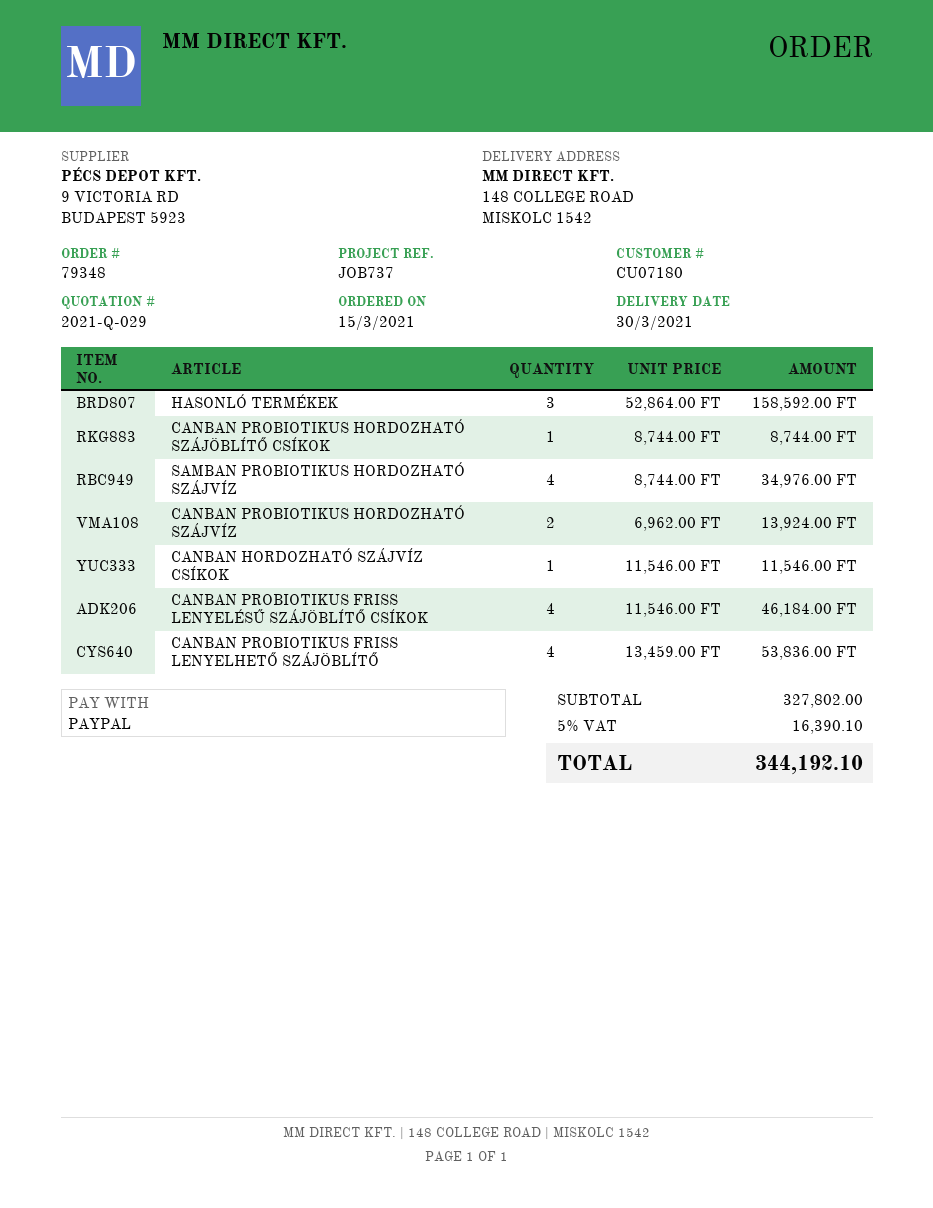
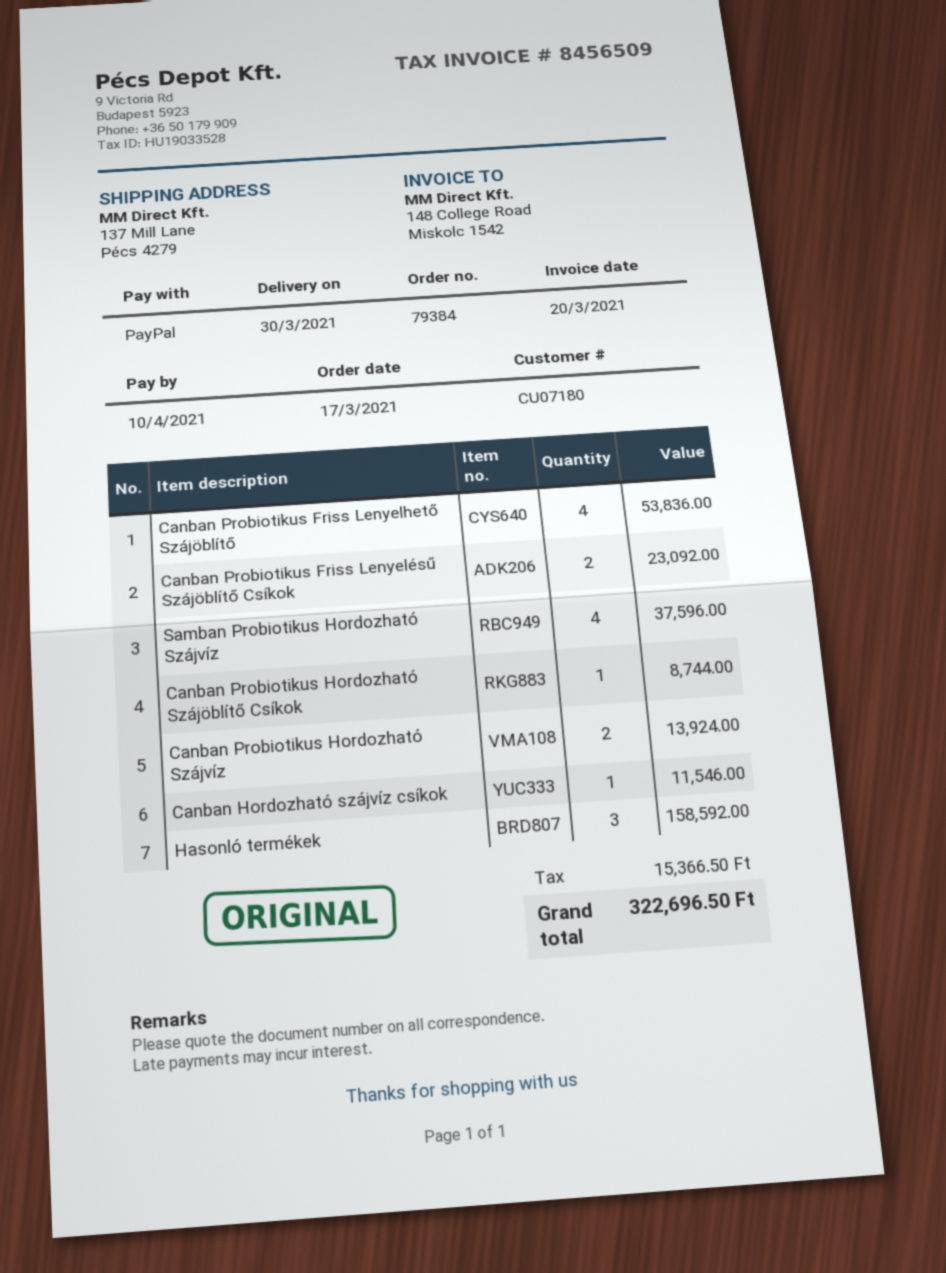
order number: 79348 -> 79384
order date: 2021-03-15 -> 2021-03-17
ship to: 148 COLLEGE ROAD, MISKOLC 1542 -> 137 Mill Lane, Pécs 4279
SAMBAN PROBIOTIKUS HORDOZHATÓ SZÁJVÍZ: 4 for 34976.00 -> 4 for 37596.00
CANBAN PROBIOTIKUS FRISS LENYELÉSŰ SZÁJÖBLÍTŐ CSÍKOK: 4 for 46184.00 -> 2 for 23092.00
tax: 16390.10 -> 15366.50
total: 344192.10 -> 322696.50

